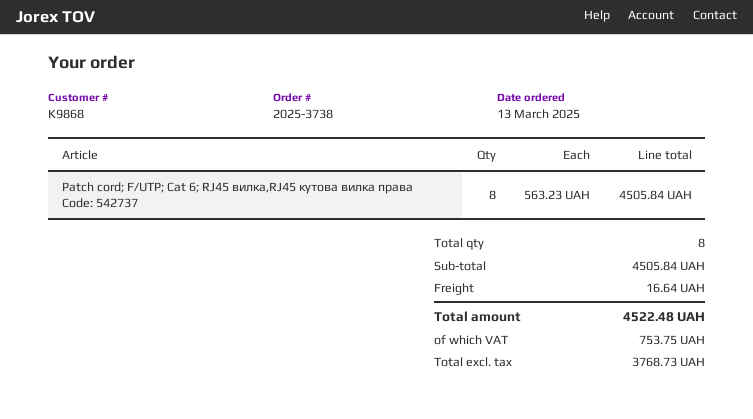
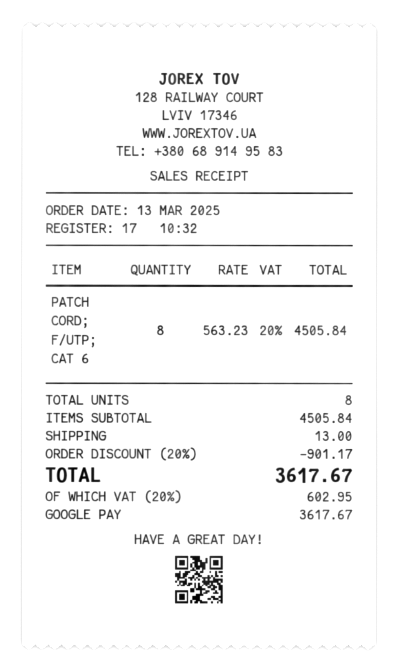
discount: none -> 20% = 901.17
shipping: 16.64 -> 13.00
tax: 753.75 -> 602.95
total: 4522.48 -> 3617.67

